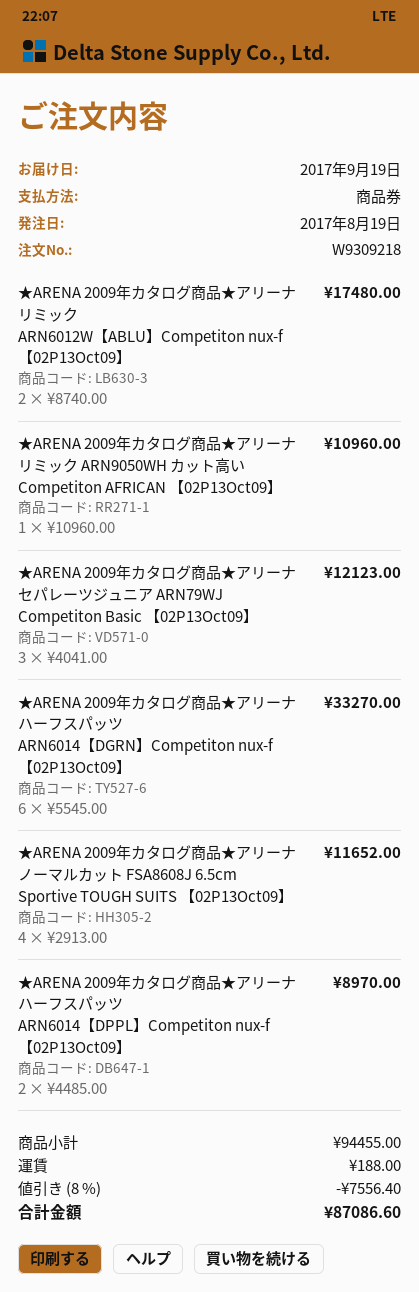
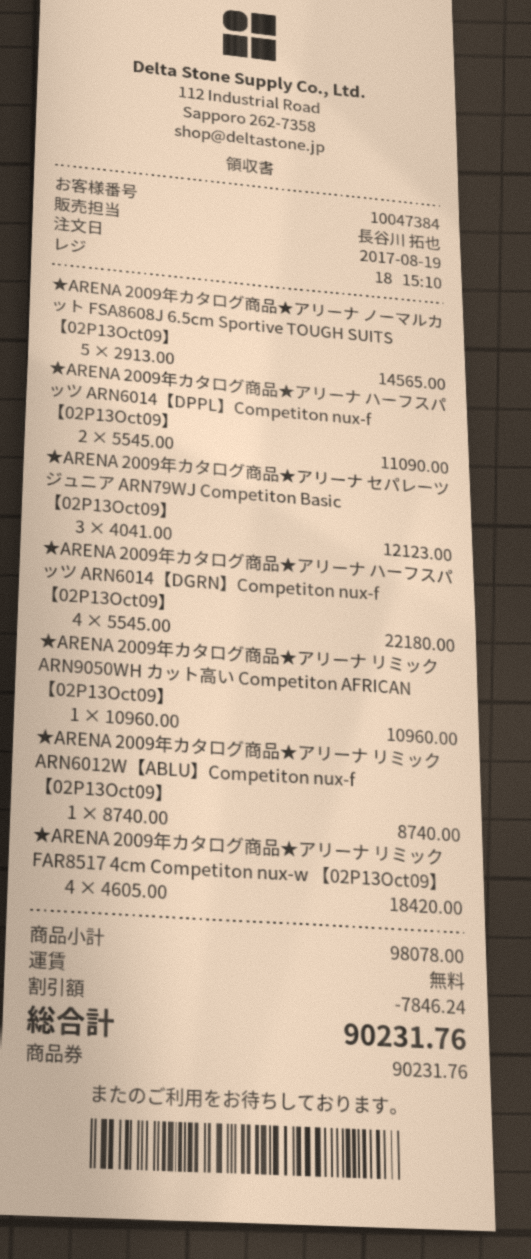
★ARENA 2009年カタログ商品★アリーナ リミック ARN6012W【ABLU】Competiton nux-f 【02P13Oct09】: 2 x 8740.00 = 17480.00 -> 1 x 8740.00 = 8740.00
★ARENA 2009年カタログ商品★アリーナ ハーフスパッツ ARN6014【DGRN】Competiton nux-f 【02P13Oct09】: 6 x 5545.00 = 33270.00 -> 4 x 5545.00 = 22180.00
★ARENA 2009年カタログ商品★アリーナ ノーマルカット FSA8608J 6.5cm Sportive TOUGH SUITS 【02P13Oct09】: 4 x 2913.00 = 11652.00 -> 5 x 2913.00 = 14565.00
★ARENA 2009年カタログ商品★アリーナ ハーフスパッツ ARN6014【DPPL】Competiton nux-f 【02P13Oct09】: 2 x 4485.00 = 8970.00 -> 2 x 5545.00 = 11090.00
★ARENA 2009年カタログ商品★アリーナ リミック FAR8517 4cm Competiton nux-w 【02P13Oct09】: none -> 4 x 4605.00 = 18420.00
subtotal: 94455.00 -> 98078.00
discount: 7556.40 -> 7846.24
shipping: 188.00 -> 0.00
total: 87086.60 -> 90231.76

